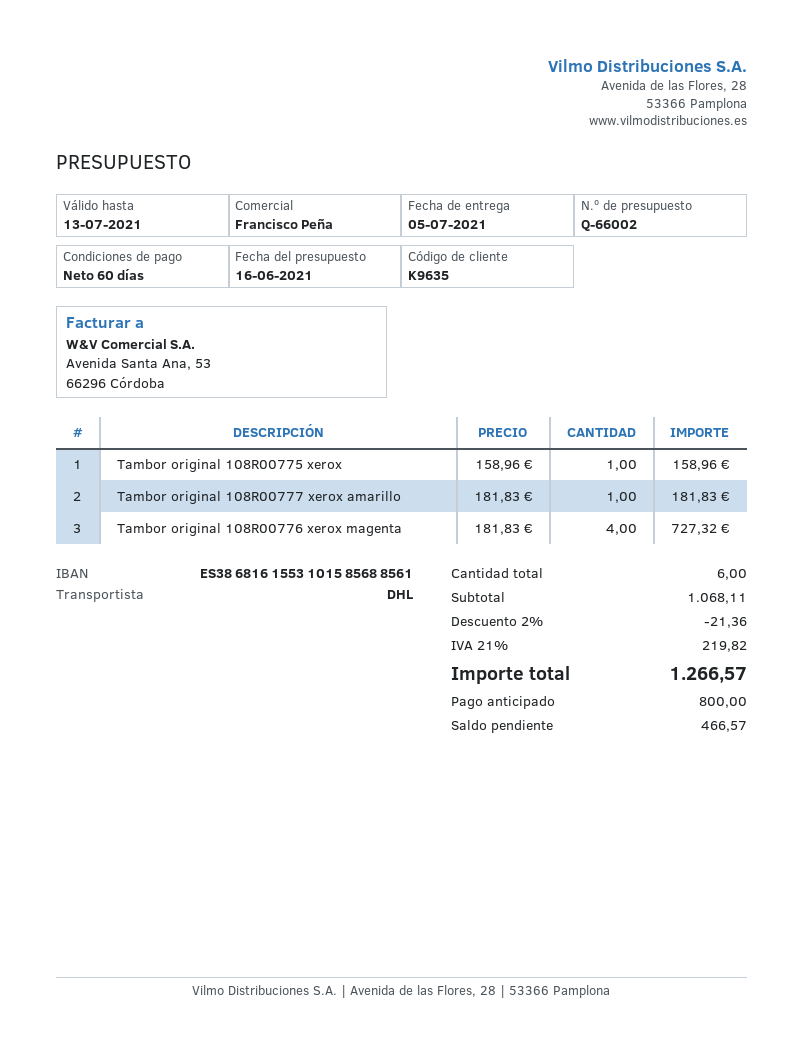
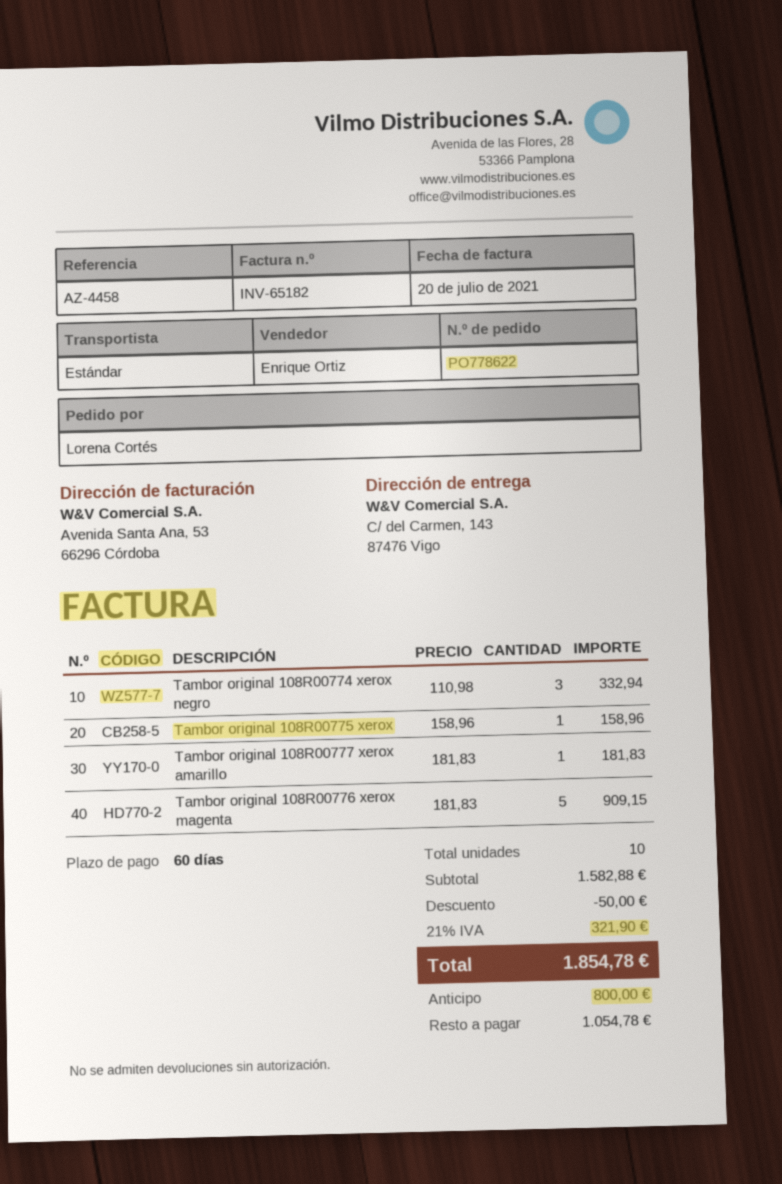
sales rep: Francisco Peña -> Enrique Ortiz
shipping method: DHL -> standard
Tambor original 108R00776 xerox magenta: 4 x 181.83 = 727.32 -> 5 x 181.83 = 909.15
Tambor original 108R00774 xerox negro: none -> 3 x 110.98 = 332.94
total quantity: 6 -> 10
subtotal: 1068.11 -> 1582.88
discount: 21.36 -> 50.00
tax: 21% = 219.82 -> 21% = 321.90
total: 1266.57 -> 1854.78
balance: 466.57 -> 1054.78

